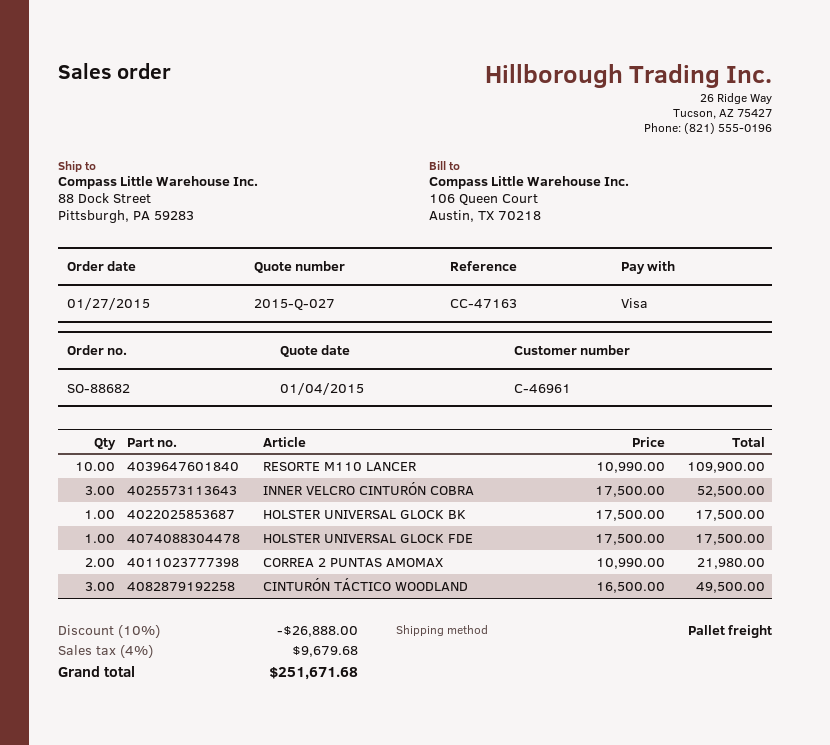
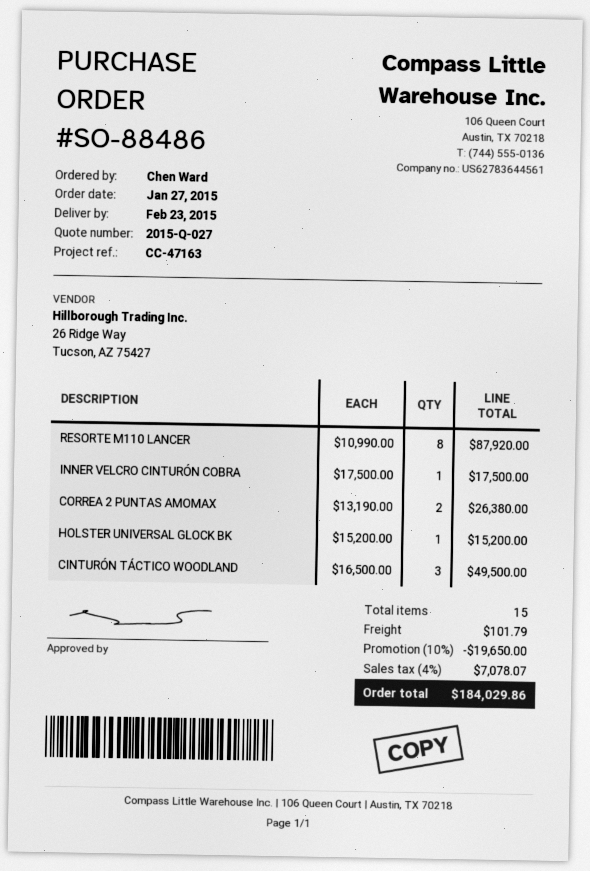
order number: SO-88682 -> SO-88486
RESORTE M110 LANCER: 10 x 10990.00 = 109900.00 -> 8 x 10990.00 = 87920.00
INNER VELCRO CINTURÓN COBRA: 3 x 17500.00 = 52500.00 -> 1 x 17500.00 = 17500.00
HOLSTER UNIVERSAL GLOCK BK: 1 x 17500.00 = 17500.00 -> 1 x 15200.00 = 15200.00
HOLSTER UNIVERSAL GLOCK FDE: 1 x 17500.00 = 17500.00 -> none
CORREA 2 PUNTAS AMOMAX: 2 x 10990.00 = 21980.00 -> 2 x 13190.00 = 26380.00
discount: 10% = 26888.00 -> 10% = 19650.00
shipping: none -> 101.79
tax: 4% = 9679.68 -> 4% = 7078.07
total: 251671.68 -> 184029.86

